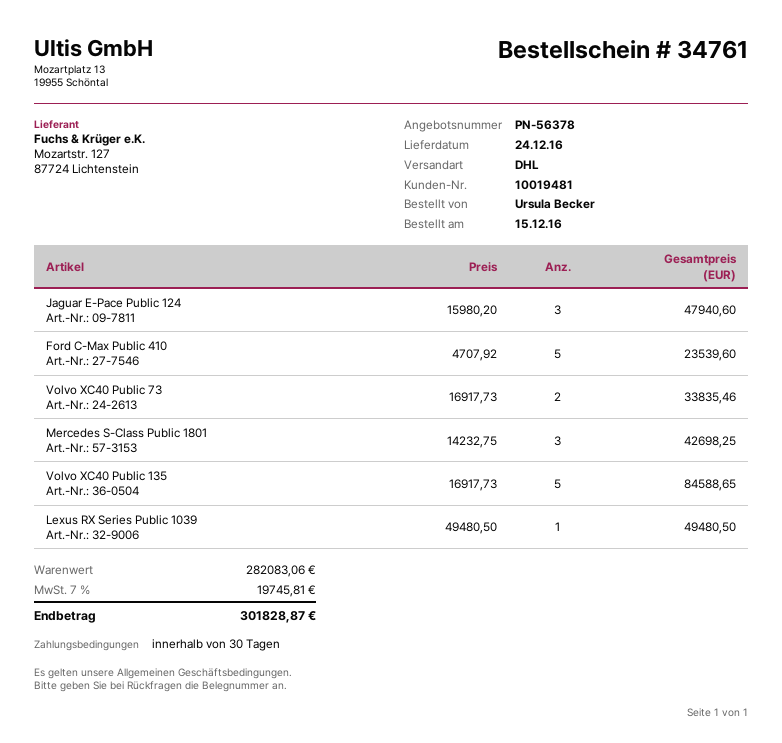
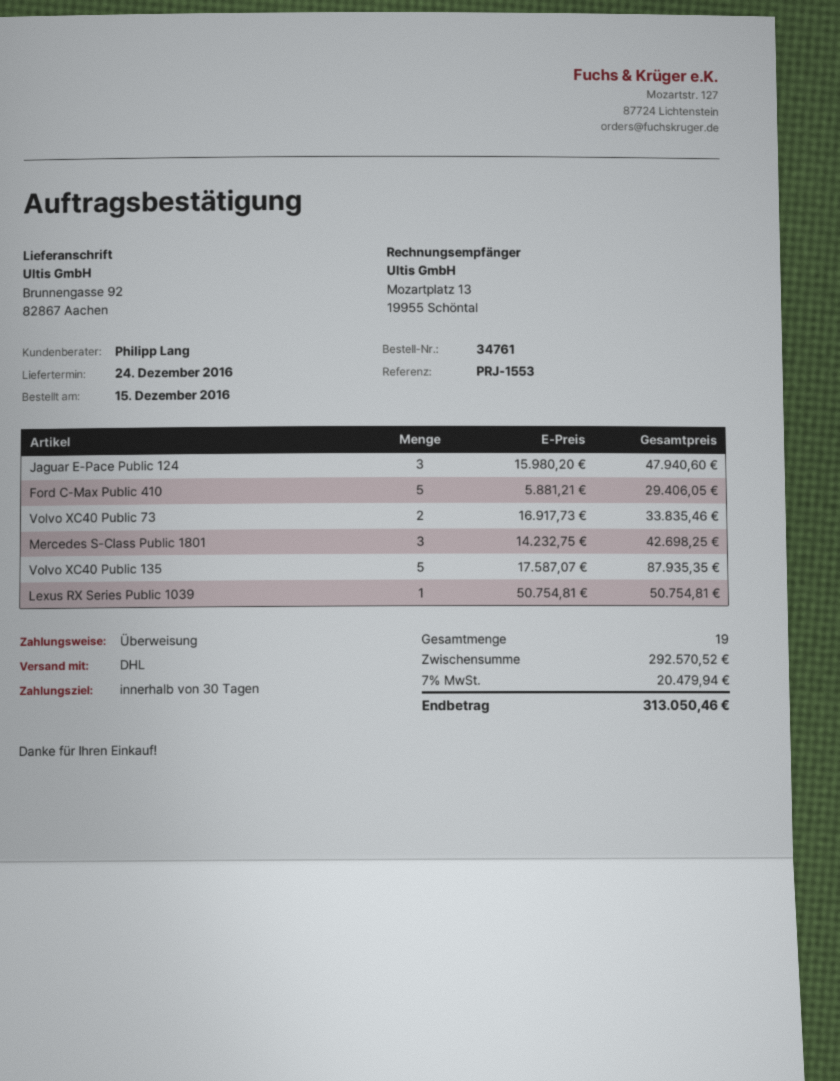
Ford C-Max Public 410: 5 x 4707.92 = 23539.60 -> 5 x 5881.21 = 29406.05
Volvo XC40 Public 135: 5 x 16917.73 = 84588.65 -> 5 x 17587.07 = 87935.35
Lexus RX Series Public 1039: 1 x 49480.50 = 49480.50 -> 1 x 50754.81 = 50754.81
subtotal: 282083.06 -> 292570.52
tax: 7% = 19745.81 -> 7% = 20479.94
total: 301828.87 -> 313050.46

